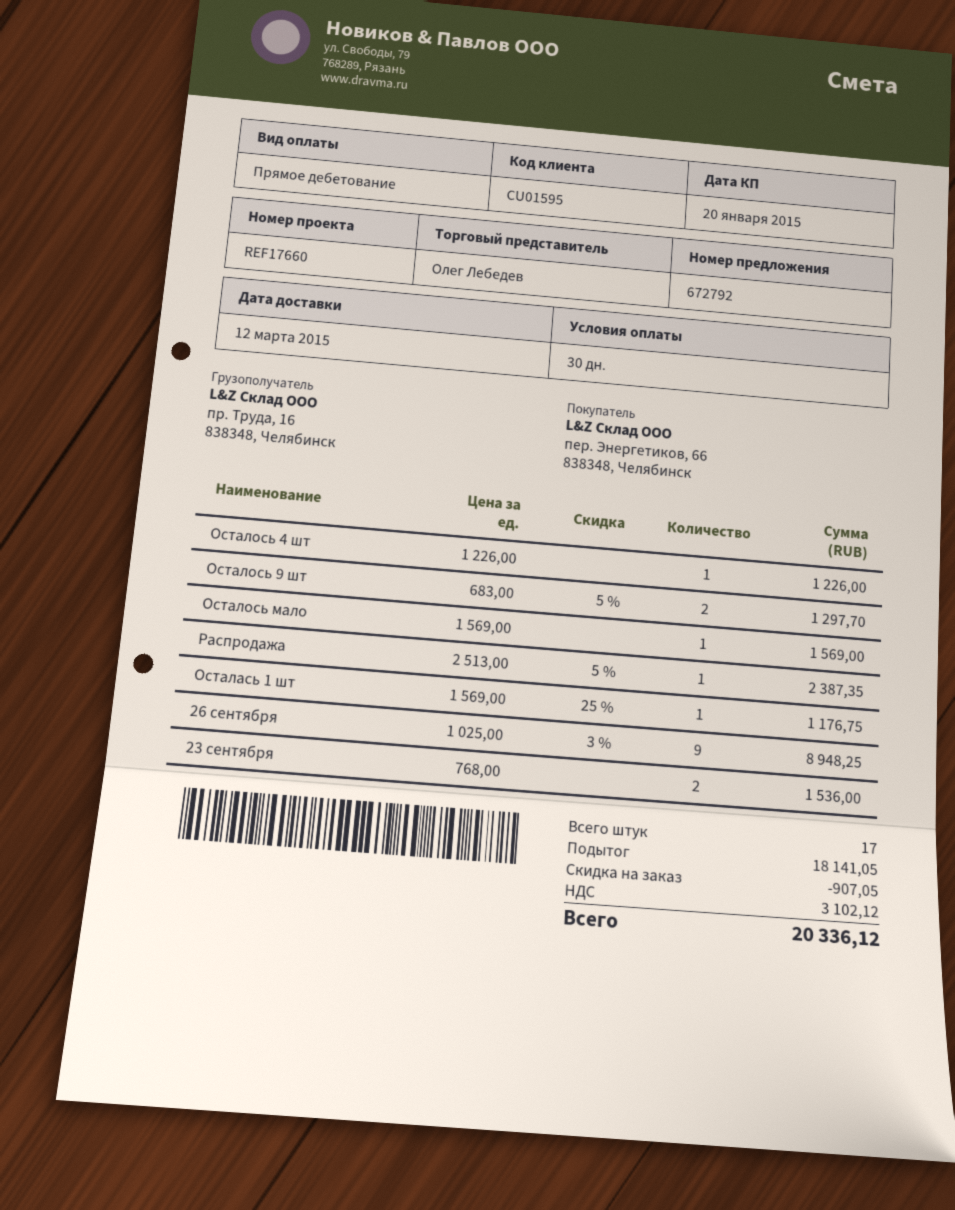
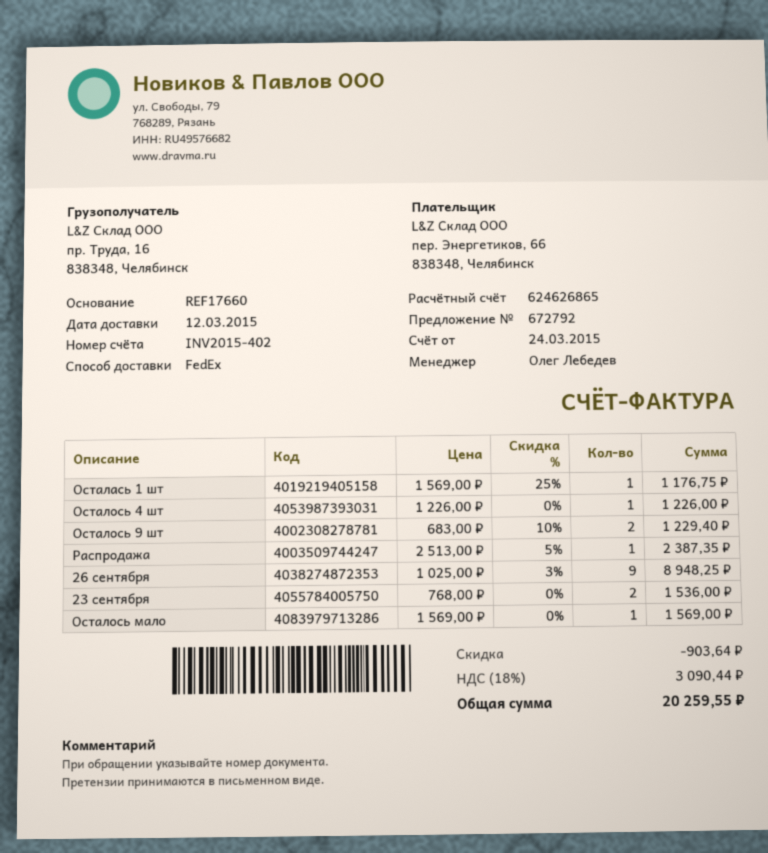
Осталось 9 шт: 2 x 683.00 - 5% = 1297.70 -> 2 x 683.00 - 10% = 1229.40
discount: 907.05 -> 903.64
tax: 3102.12 -> 3090.44
total: 20336.12 -> 20259.55

